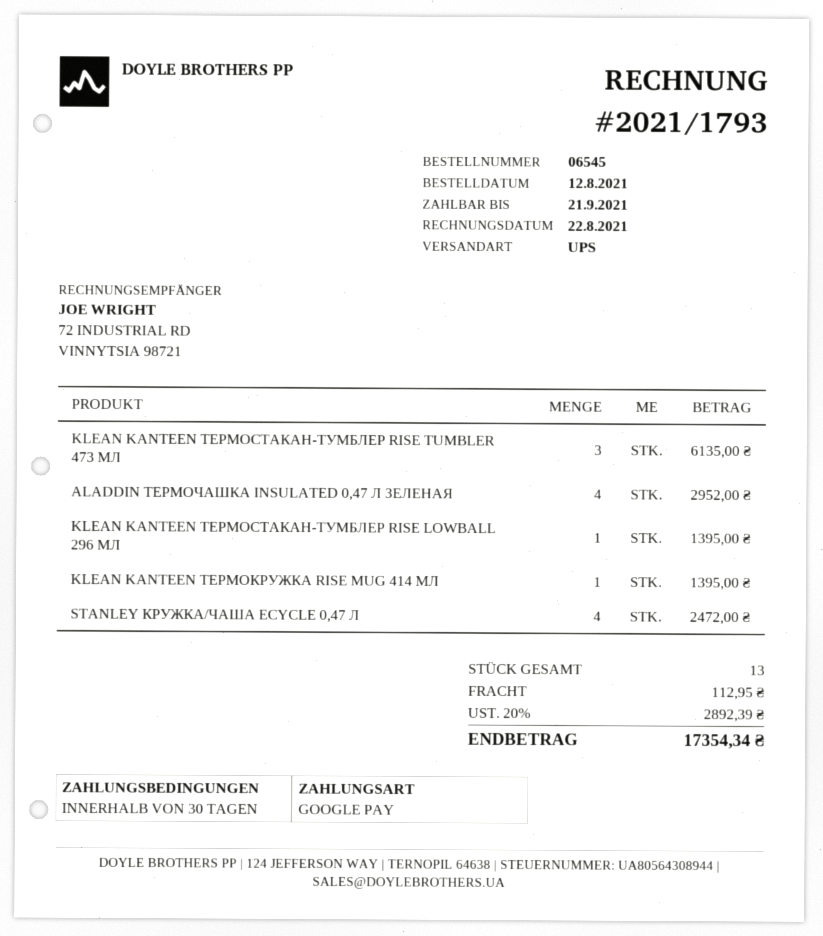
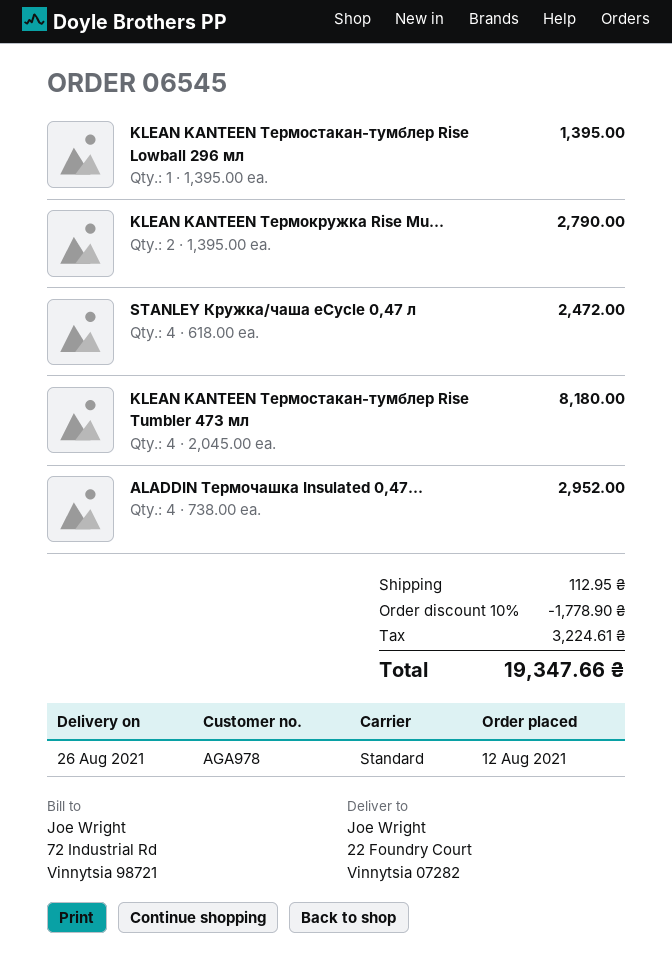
shipping method: UPS -> standard
KLEAN KANTEEN ТЕРМОСТАКАН-ТУМБЛЕР RISE TUMBLER 473 МЛ: 3 for 6135.00 -> 4 for 8180.00
KLEAN KANTEEN ТЕРМОКРУЖКА RISE MUG 414 МЛ: 1 for 1395.00 -> 2 for 2790.00
discount: none -> 10% = 1778.90
tax: 2892.39 -> 3224.61
total: 17354.34 -> 19347.66

